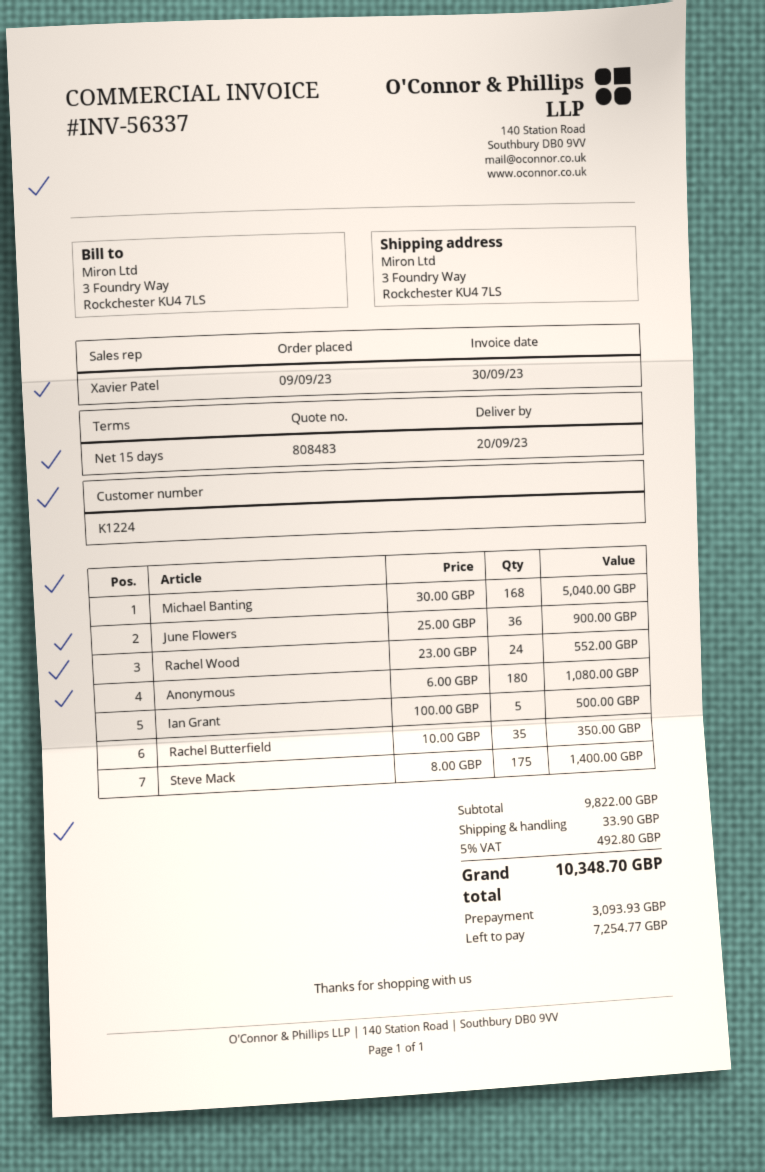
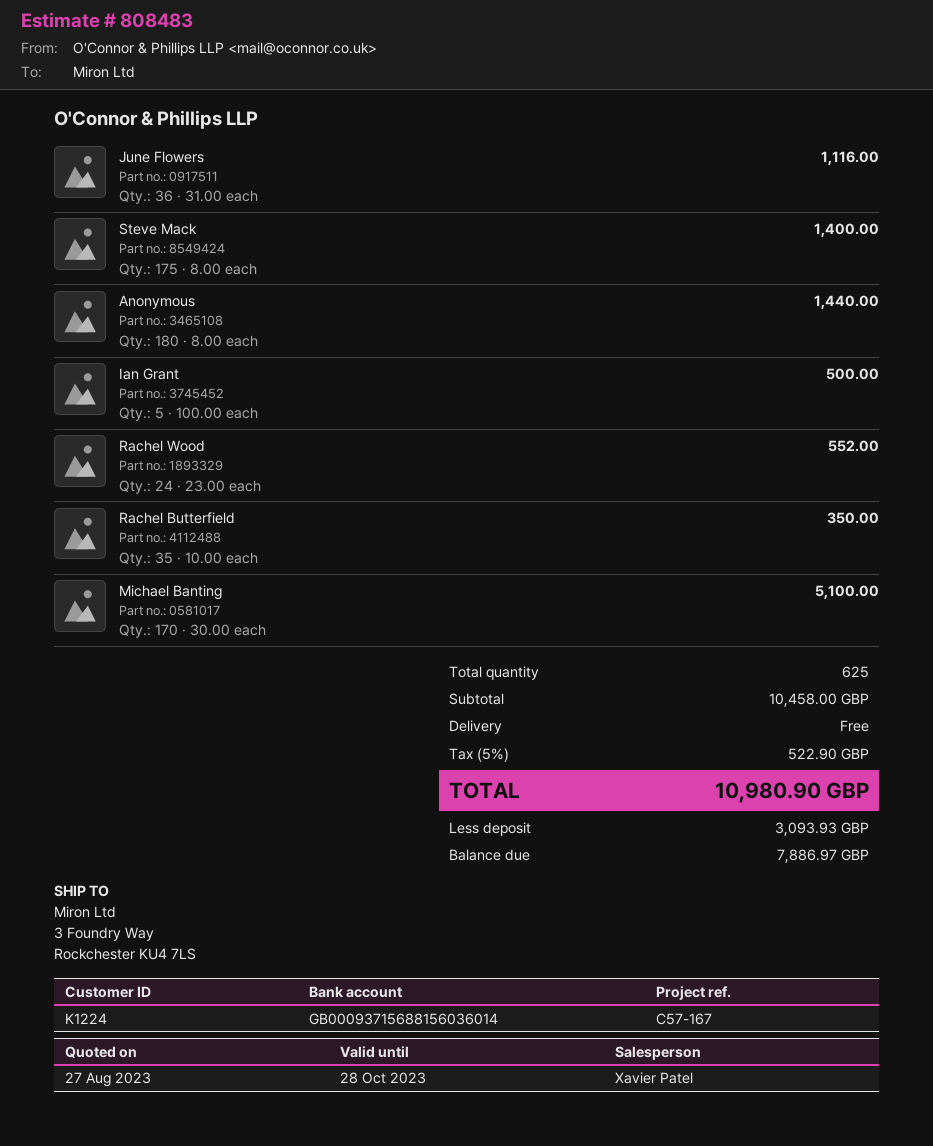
Michael Banting: 168 x 30.00 = 5040.00 -> 170 x 30.00 = 5100.00
June Flowers: 36 x 25.00 = 900.00 -> 36 x 31.00 = 1116.00
Anonymous: 180 x 6.00 = 1080.00 -> 180 x 8.00 = 1440.00
subtotal: 9822.00 -> 10458.00
shipping: 33.90 -> 0.00
tax: 5% = 492.80 -> 5% = 522.90
total: 10348.70 -> 10980.90
balance: 7254.77 -> 7886.97

